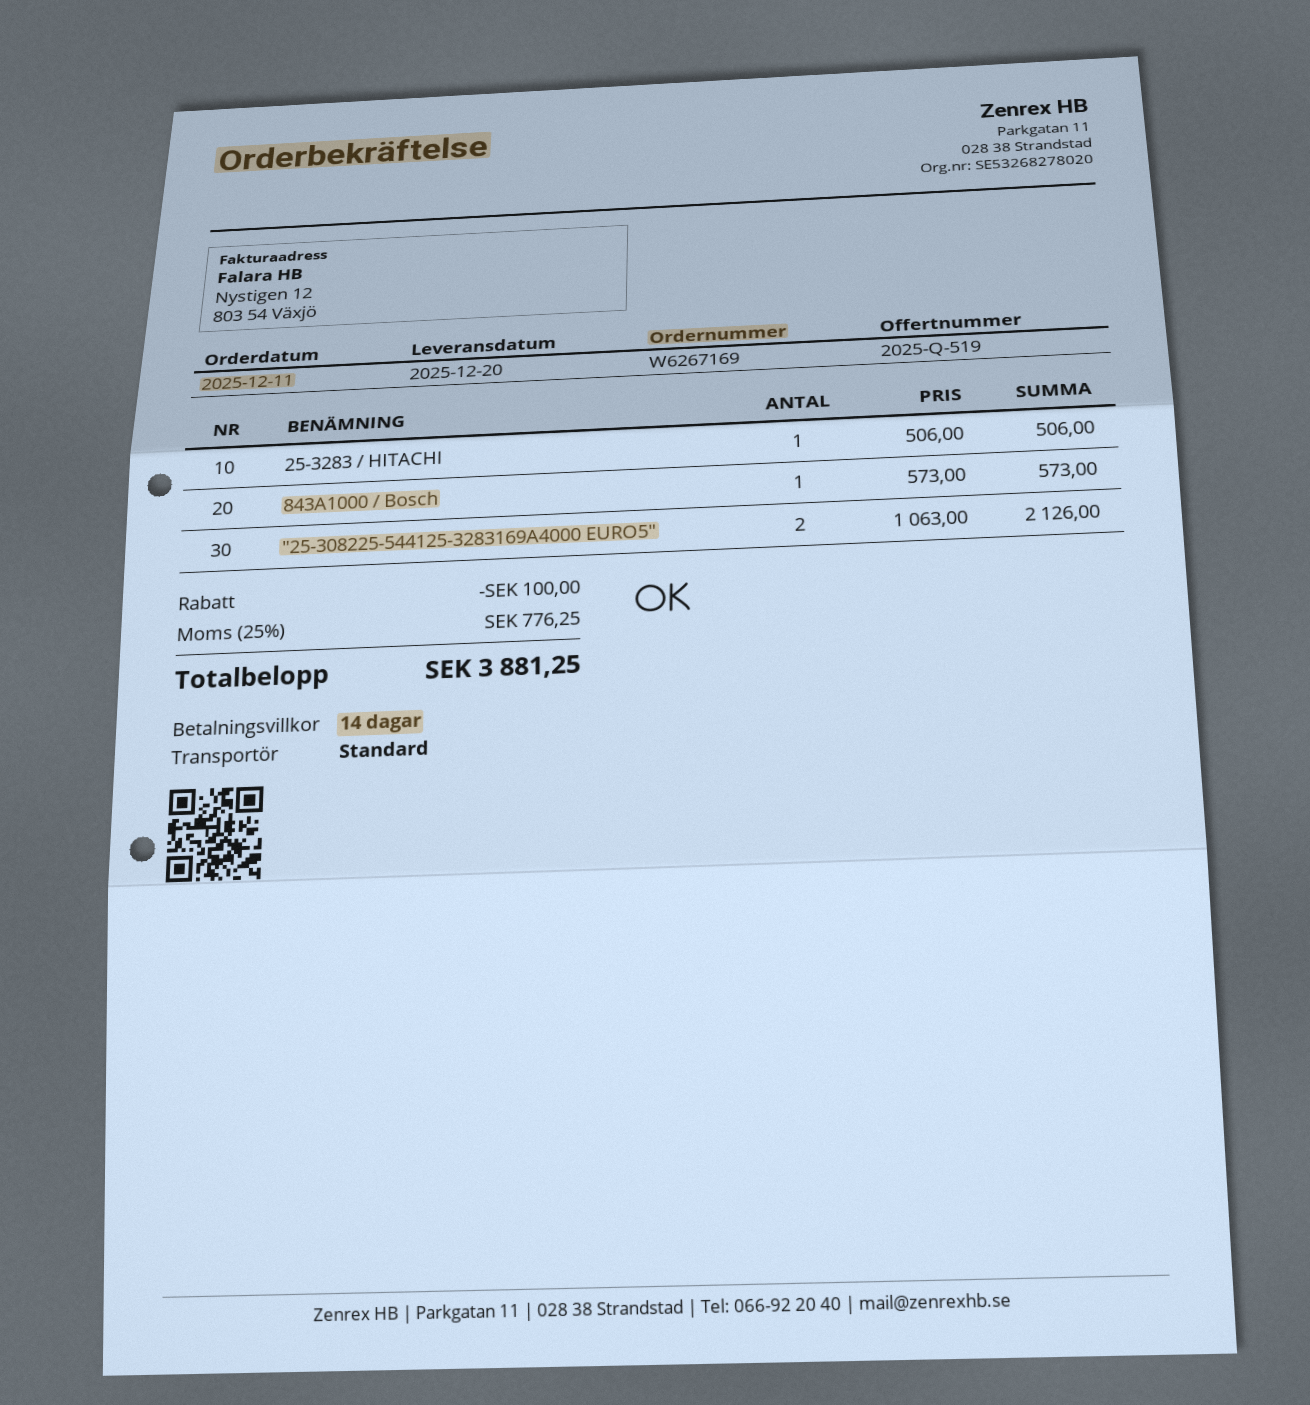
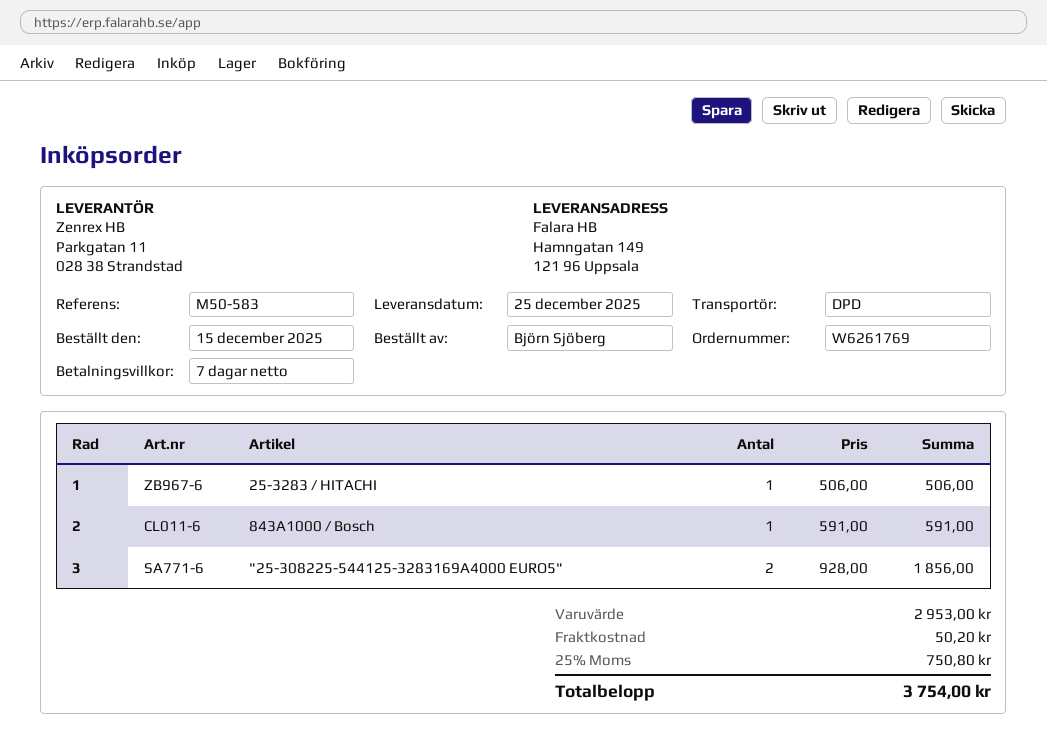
order number: W6267169 -> W6261769
order date: 2025-12-11 -> 2025-12-15
delivery date: 2025-12-20 -> 2025-12-25
payment terms: 14 days -> 7 days
shipping method: standard -> DPD
843A1000 / Bosch: 1 x 573.00 = 573.00 -> 1 x 591.00 = 591.00
"25-308225-544125-3283169A4000 EURO5": 2 x 1063.00 = 2126.00 -> 2 x 928.00 = 1856.00
discount: 100.00 -> none
shipping: none -> 50.20
tax: 25% = 776.25 -> 25% = 750.80
total: 3881.25 -> 3754.00

